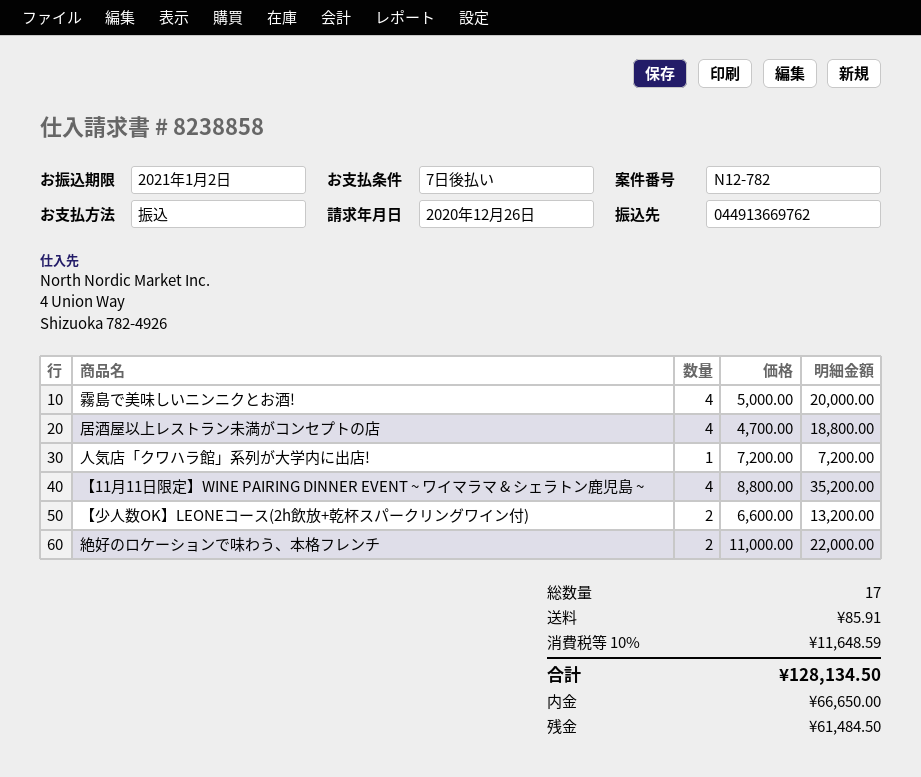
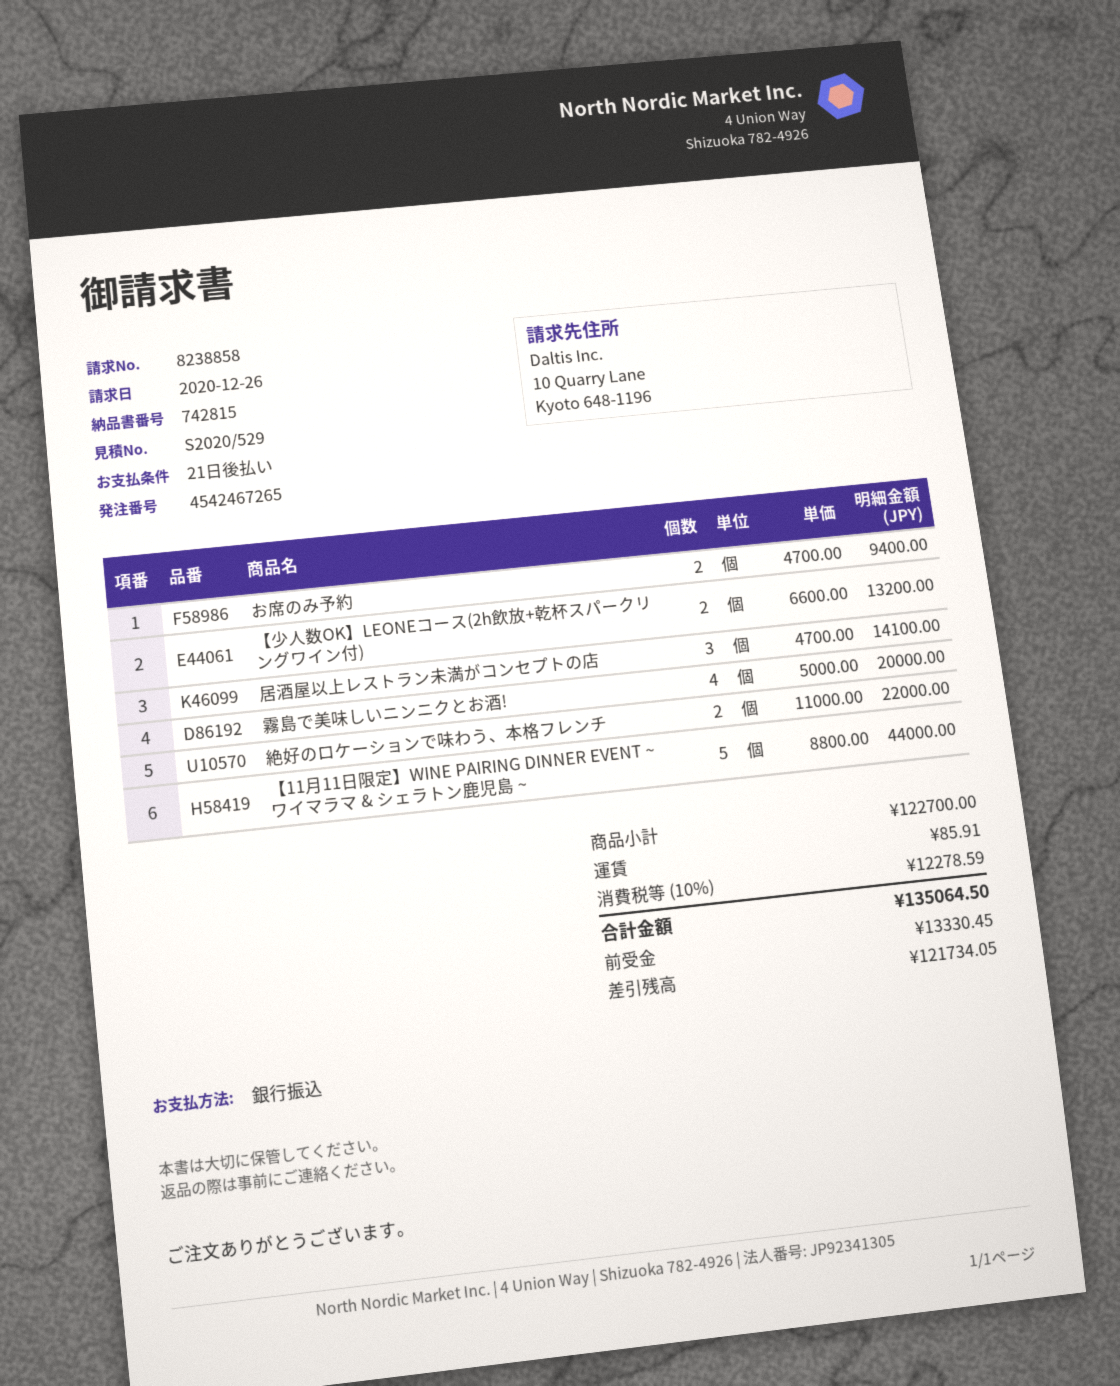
payment terms: 7 days -> 21 days
居酒屋以上レストラン未満がコンセプトの店: 4 x 4700.00 = 18800.00 -> 3 x 4700.00 = 14100.00
人気店「クワハラ館」系列が大学内に出店!: 1 x 7200.00 = 7200.00 -> none
【11月11日限定】WINE PAIRING DINNER EVENT ~ ワイマラマ & シェラトン鹿児島 ~: 4 x 8800.00 = 35200.00 -> 5 x 8800.00 = 44000.00
お席のみ予約: none -> 2 x 4700.00 = 9400.00
tax: 10% = 11648.59 -> 10% = 12278.59
total: 128134.50 -> 135064.50
deposit: 66650.00 -> 13330.45
balance: 61484.50 -> 121734.05

